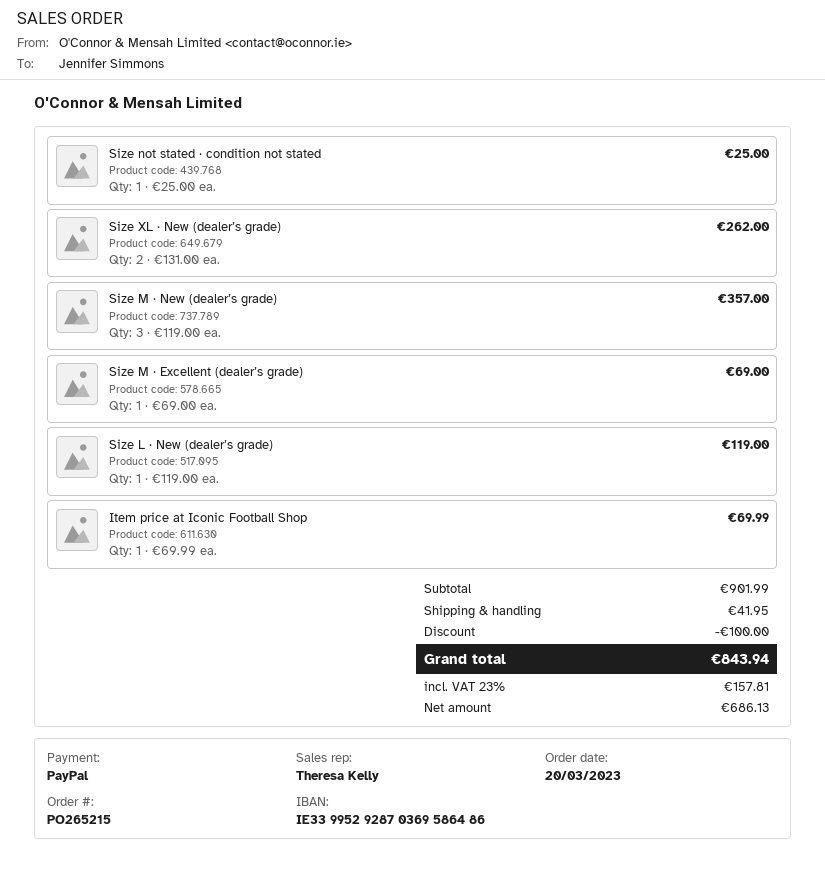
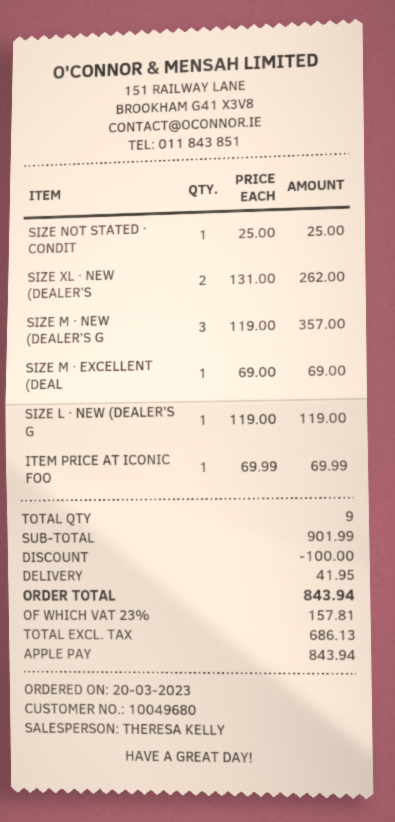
payment method: PayPal -> Apple Pay

